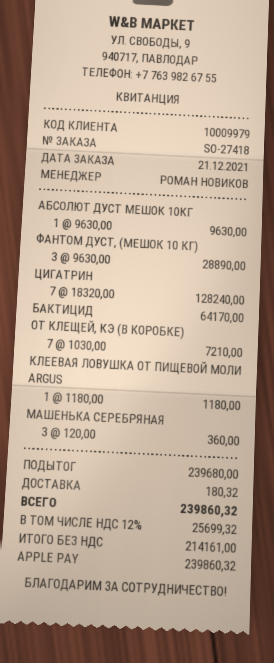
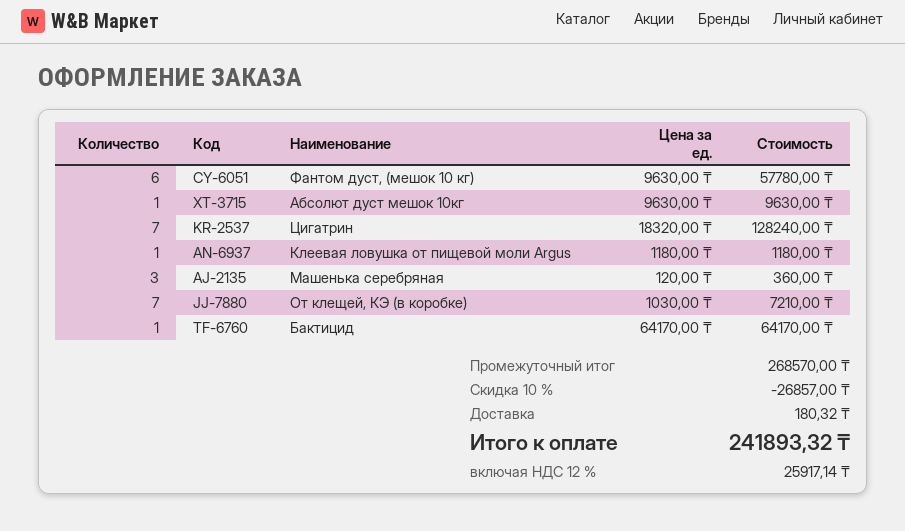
ФАНТОМ ДУСТ, (МЕШОК 10 КГ): 3 x 9630.00 = 28890.00 -> 6 x 9630.00 = 57780.00
subtotal: 239680.00 -> 268570.00
discount: none -> 10% = 26857.00
tax: 12% = 25699.32 -> 12% = 25917.14
total: 239860.32 -> 241893.32

